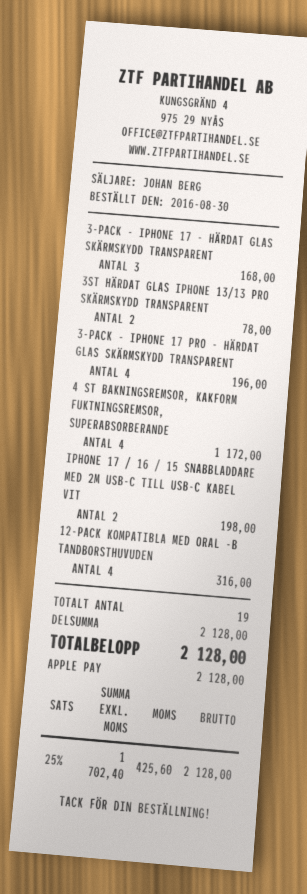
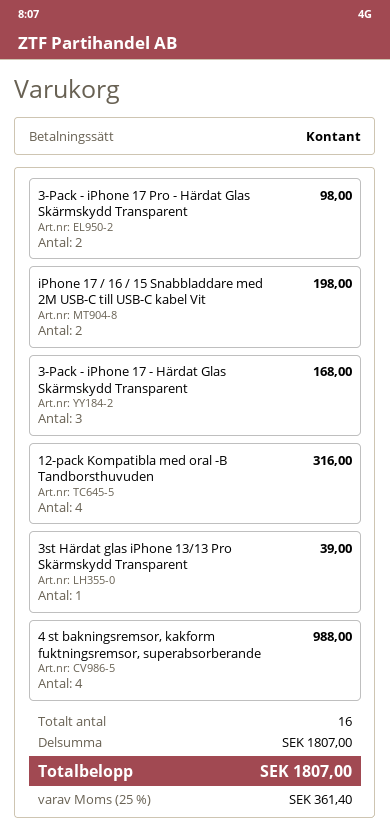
payment method: Apple Pay -> cash
3ST HÄRDAT GLAS IPHONE 13/13 PRO SKÄRMSKYDD TRANSPARENT: 2 for 78.00 -> 1 for 39.00
3-PACK - IPHONE 17 PRO - HÄRDAT GLAS SKÄRMSKYDD TRANSPARENT: 4 for 196.00 -> 2 for 98.00
4 ST BAKNINGSREMSOR, KAKFORM FUKTNINGSREMSOR, SUPERABSORBERANDE: 4 for 1172.00 -> 4 for 988.00
total quantity: 19 -> 16
subtotal: 2128.00 -> 1807.00
tax: 25% = 425.60 -> 25% = 361.40
total: 2128.00 -> 1807.00

